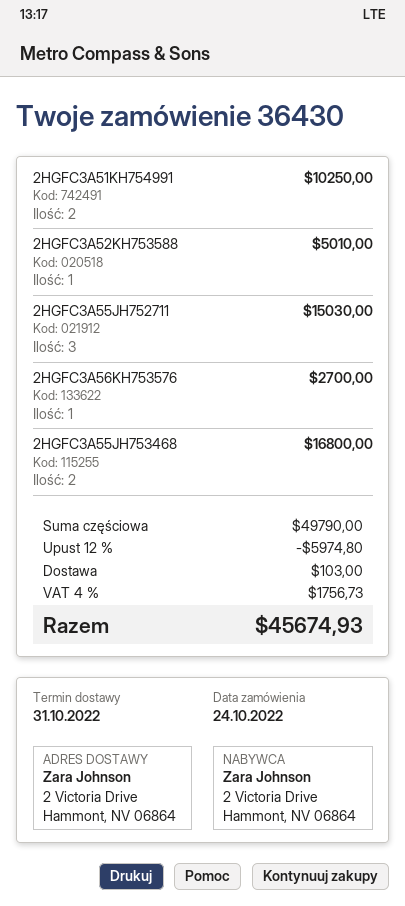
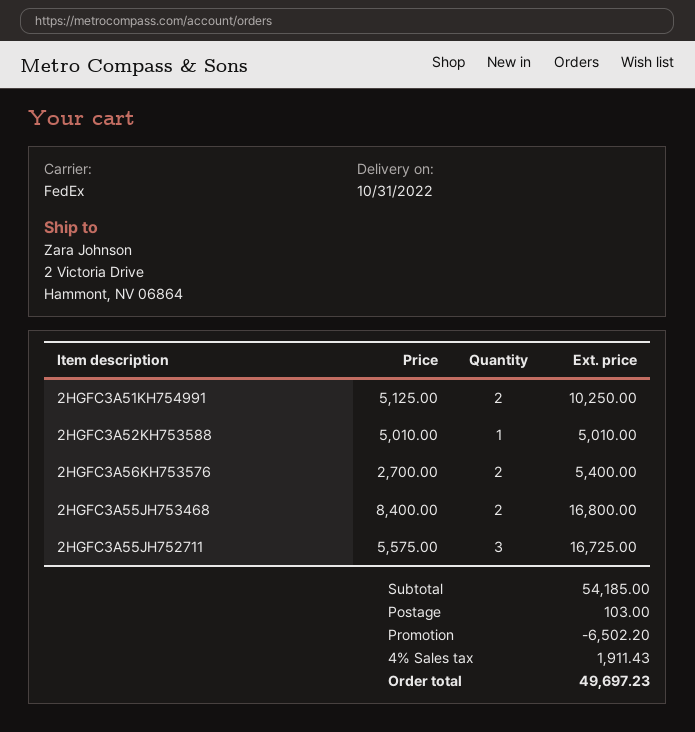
2HGFC3A55JH752711: 3 for 15030.00 -> 3 for 16725.00
2HGFC3A56KH753576: 1 for 2700.00 -> 2 for 5400.00
subtotal: 49790.00 -> 54185.00
discount: 5974.80 -> 6502.20
tax: 4% = 1756.73 -> 4% = 1911.43
total: 45674.93 -> 49697.23

